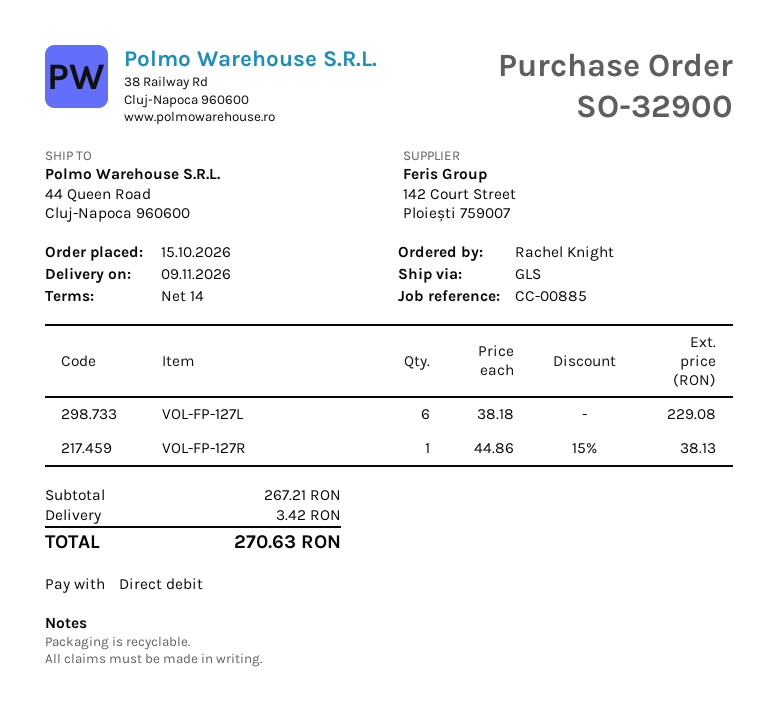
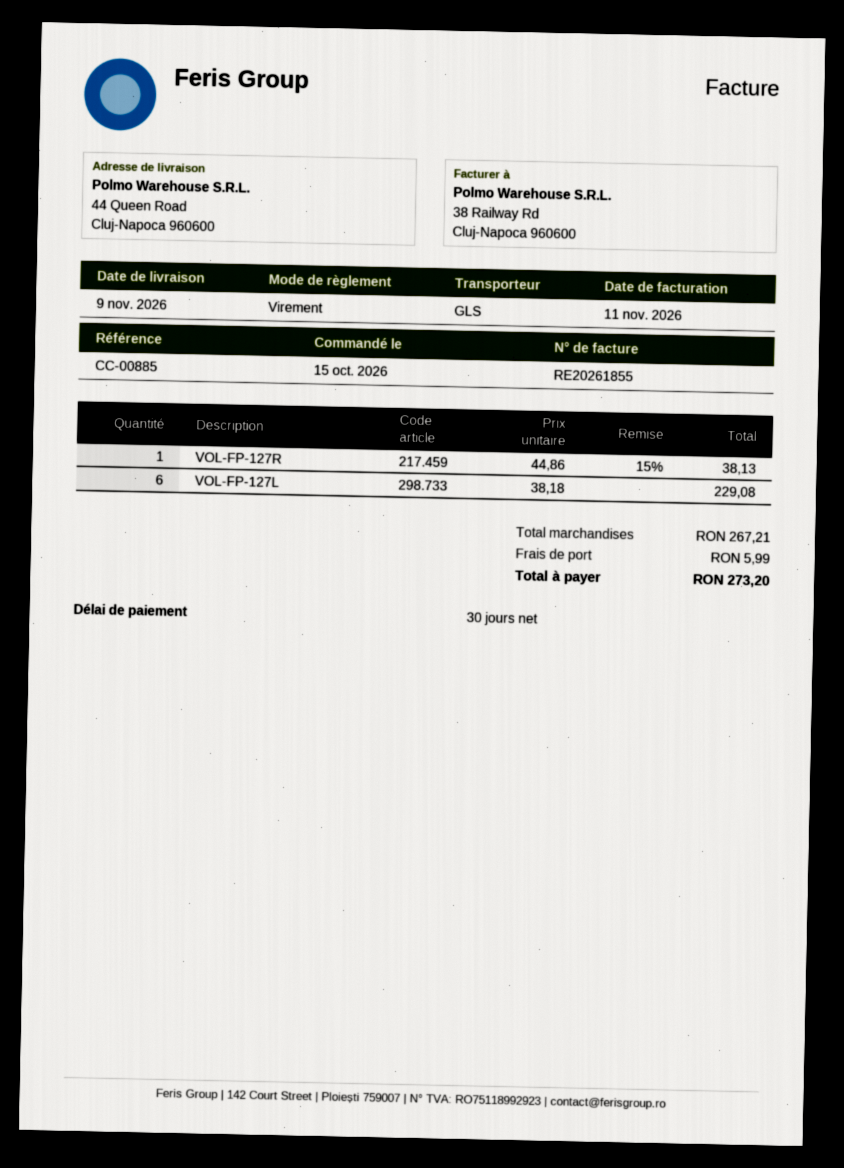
payment terms: 14 days -> 30 days
payment method: direct debit -> bank transfer
shipping: 3.42 -> 5.99
total: 270.63 -> 273.20

